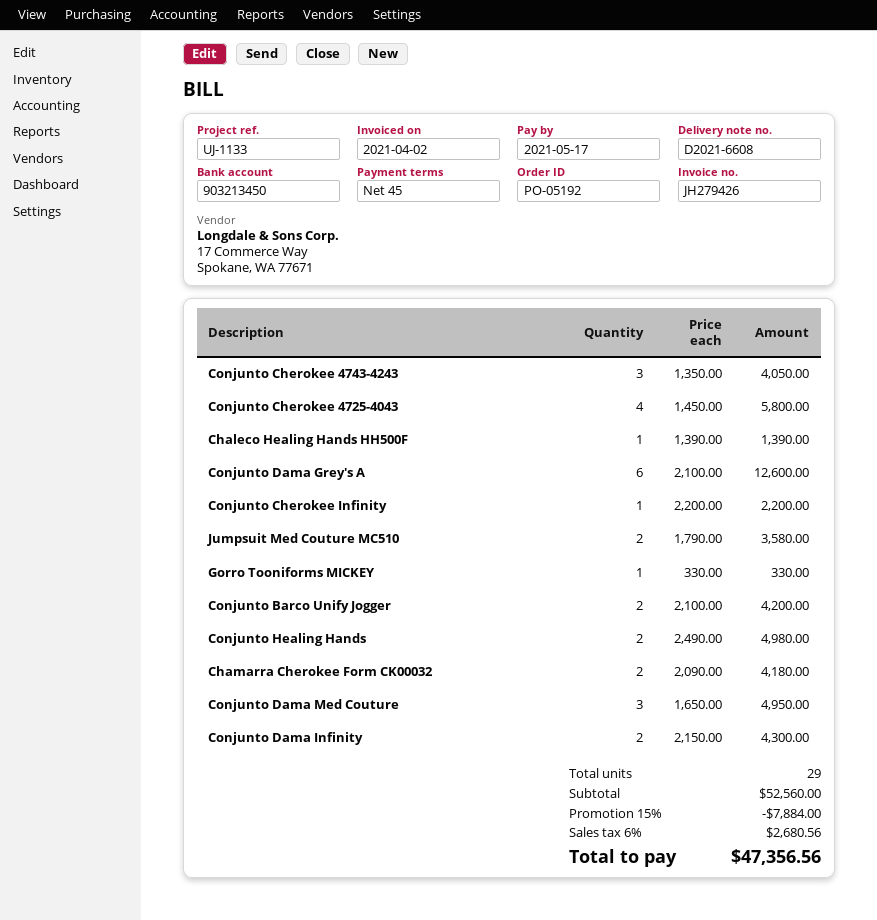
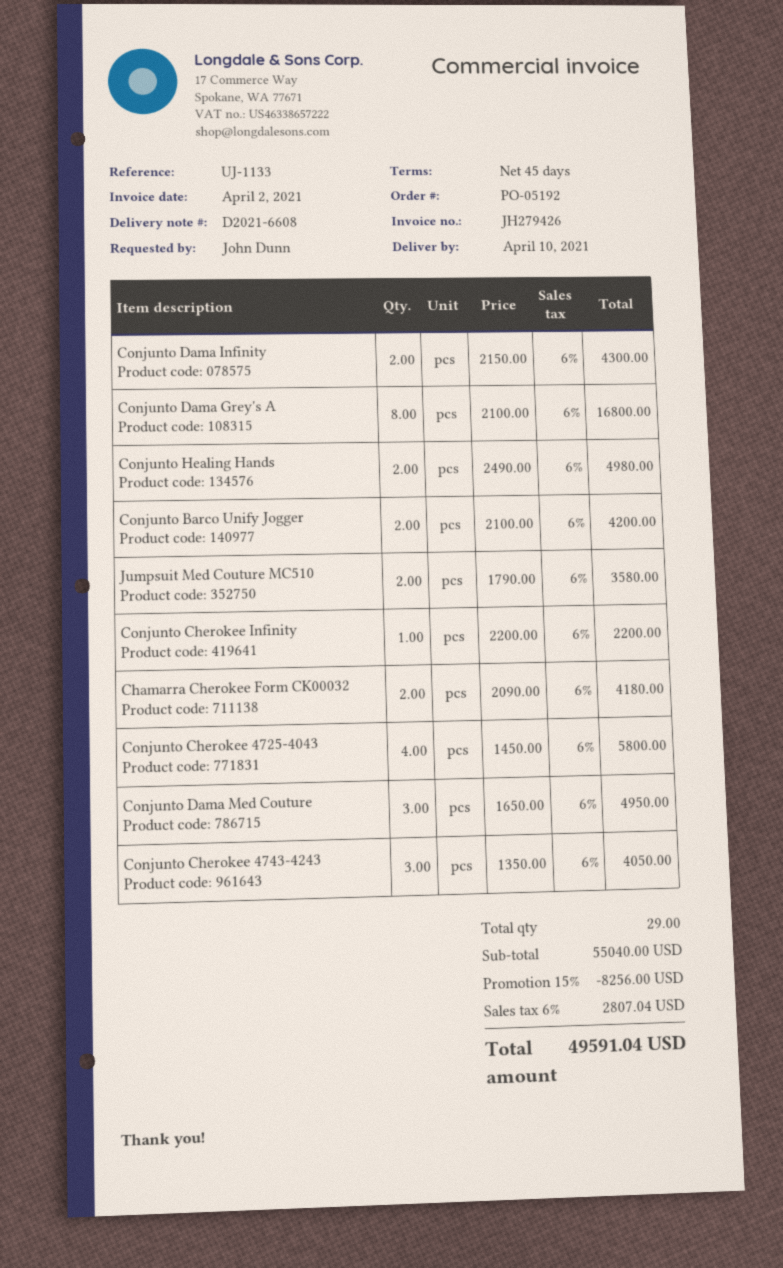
Chaleco Healing Hands HH500F: 1 x 1390.00 = 1390.00 -> none
Conjunto Dama Grey's A: 6 x 2100.00 = 12600.00 -> 8 x 2100.00 = 16800.00
Gorro Tooniforms MICKEY: 1 x 330.00 = 330.00 -> none
subtotal: 52560.00 -> 55040.00
discount: 15% = 7884.00 -> 15% = 8256.00
tax: 6% = 2680.56 -> 6% = 2807.04
total: 47356.56 -> 49591.04

